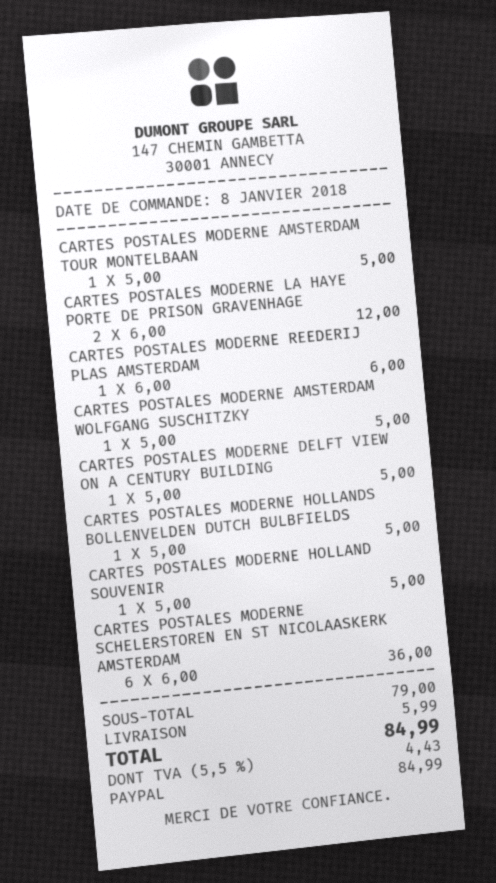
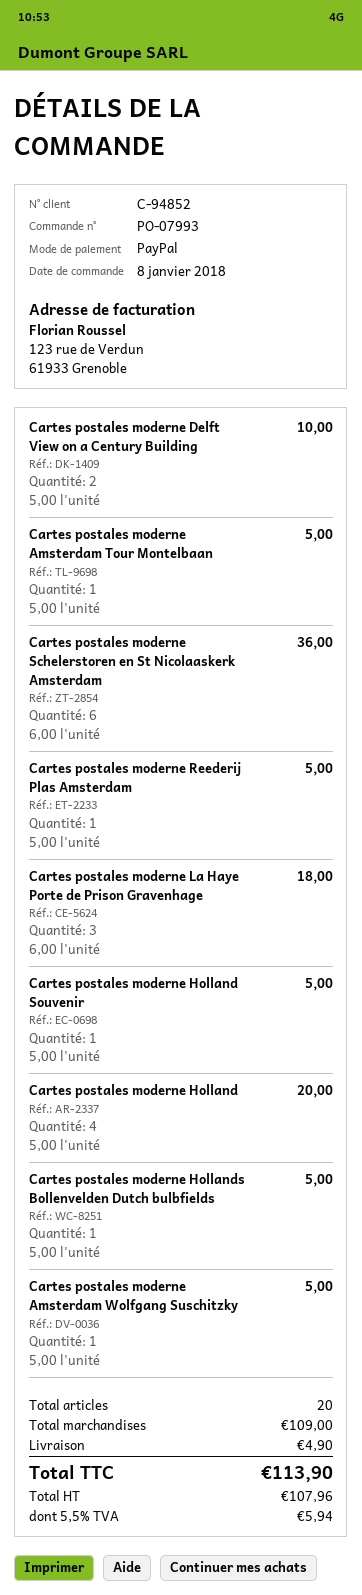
CARTES POSTALES MODERNE LA HAYE PORTE DE PRISON GRAVENHAGE: 2 x 6.00 = 12.00 -> 3 x 6.00 = 18.00
CARTES POSTALES MODERNE REEDERIJ PLAS AMSTERDAM: 1 x 6.00 = 6.00 -> 1 x 5.00 = 5.00
CARTES POSTALES MODERNE DELFT VIEW ON A CENTURY BUILDING: 1 x 5.00 = 5.00 -> 2 x 5.00 = 10.00
Cartes postales moderne Holland: none -> 4 x 5.00 = 20.00
subtotal: 79.00 -> 109.00
shipping: 5.99 -> 4.90
tax: 5.5% = 4.43 -> 5.5% = 5.94
total: 84.99 -> 113.90

